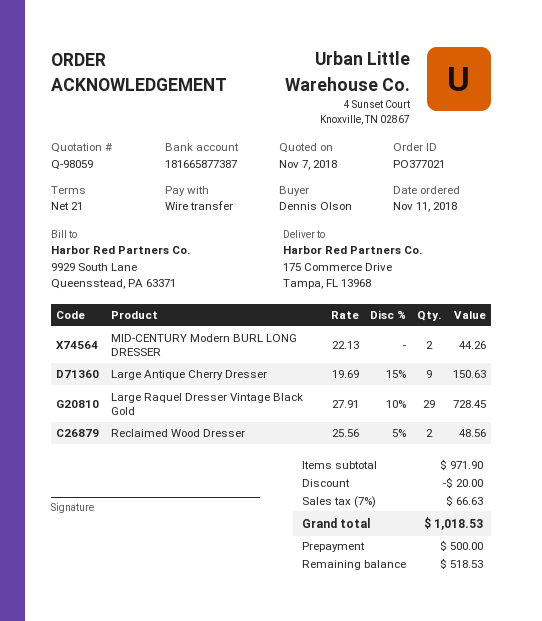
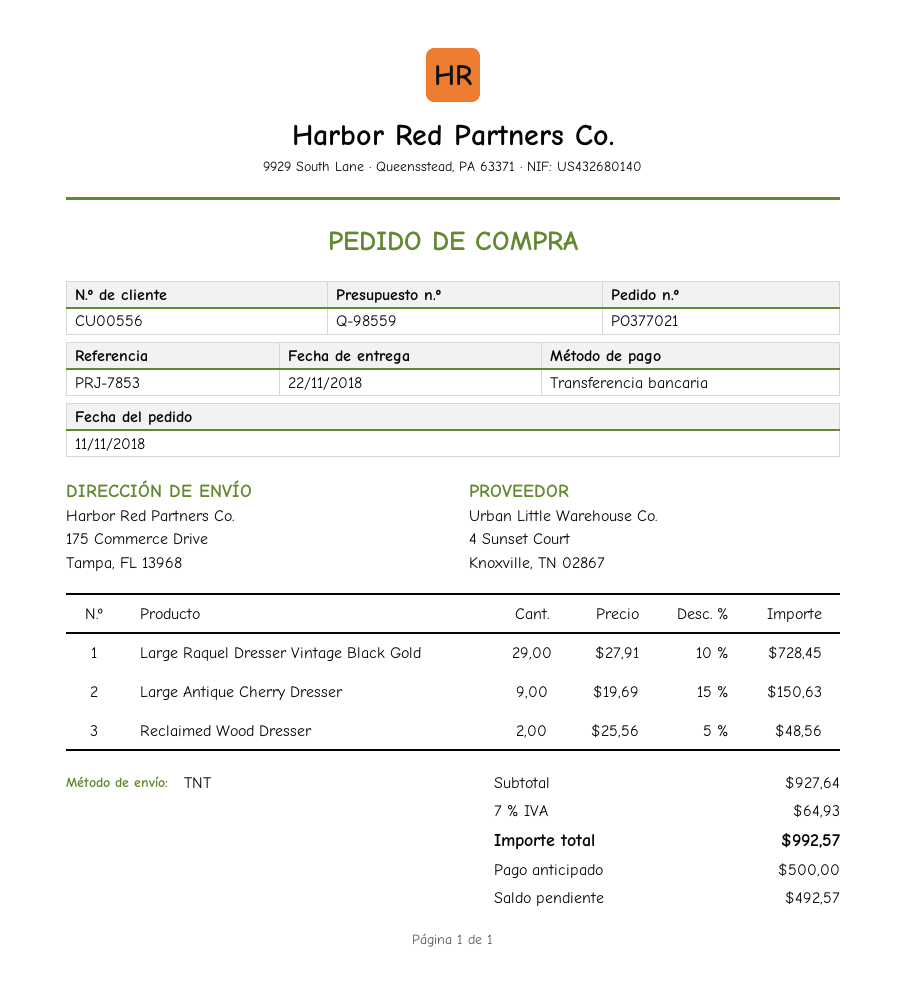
quote number: Q-98059 -> Q-98559
MID-CENTURY Modern BURL LONG DRESSER: 2 x 22.13 = 44.26 -> none
subtotal: 971.90 -> 927.64
discount: 20.00 -> none
tax: 7% = 66.63 -> 7% = 64.93
total: 1018.53 -> 992.57
balance: 518.53 -> 492.57

